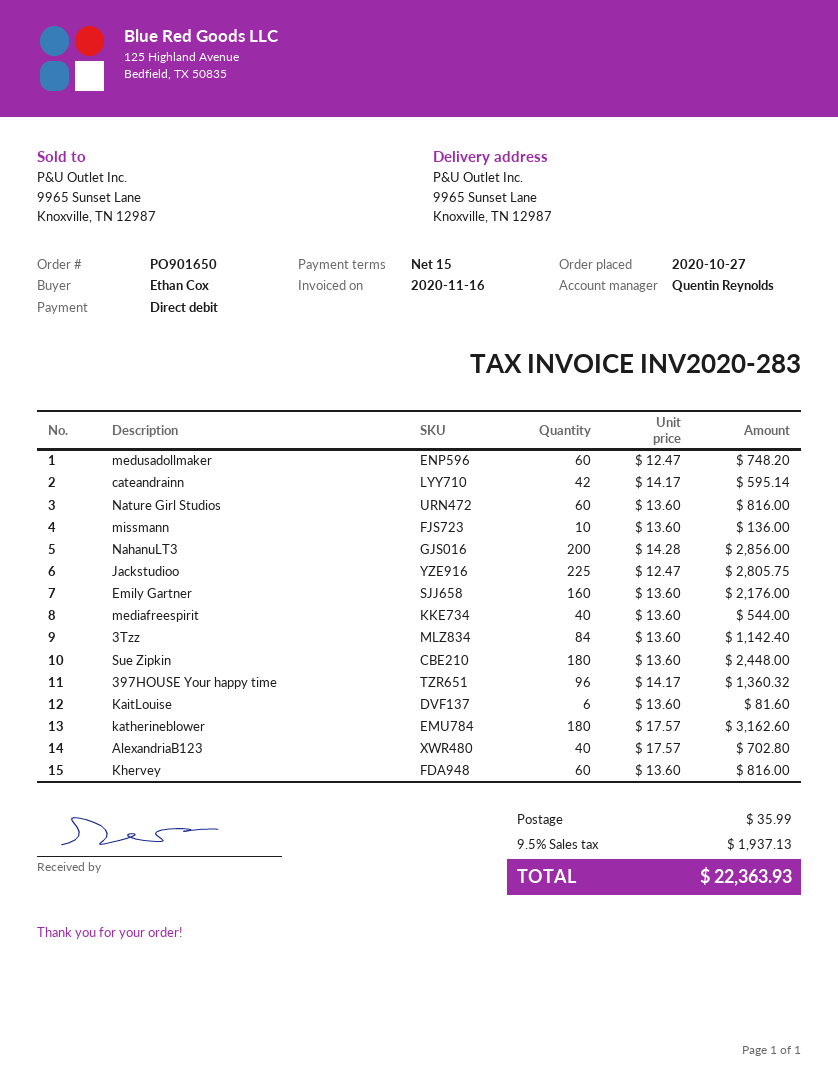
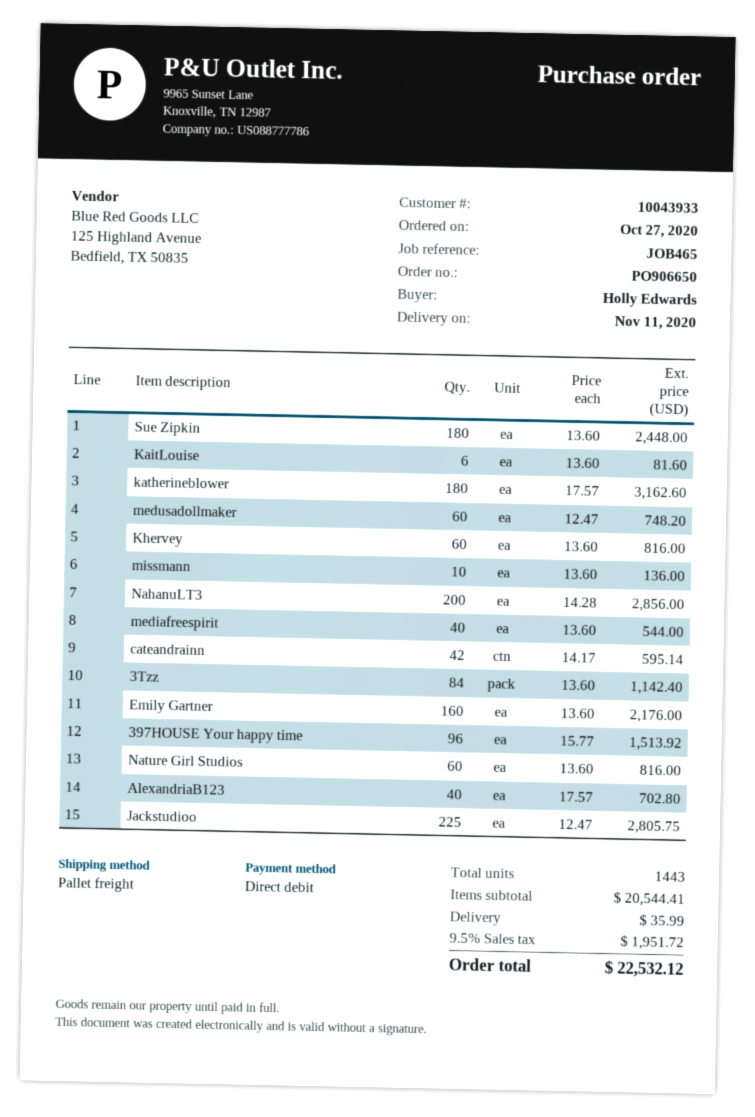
order number: PO901650 -> PO906650
ordered by: Ethan Cox -> Holly Edwards
397HOUSE Your happy time: 96 x 14.17 = 1360.32 -> 96 x 15.77 = 1513.92
tax: 9.5% = 1937.13 -> 9.5% = 1951.72
total: 22363.93 -> 22532.12

